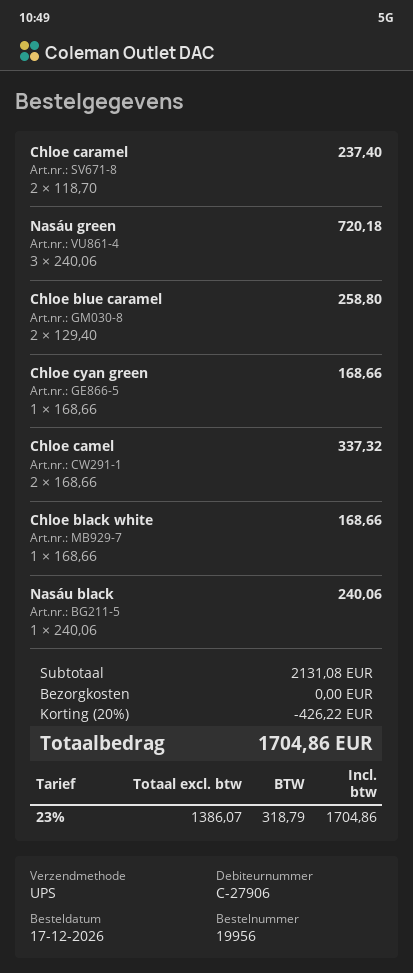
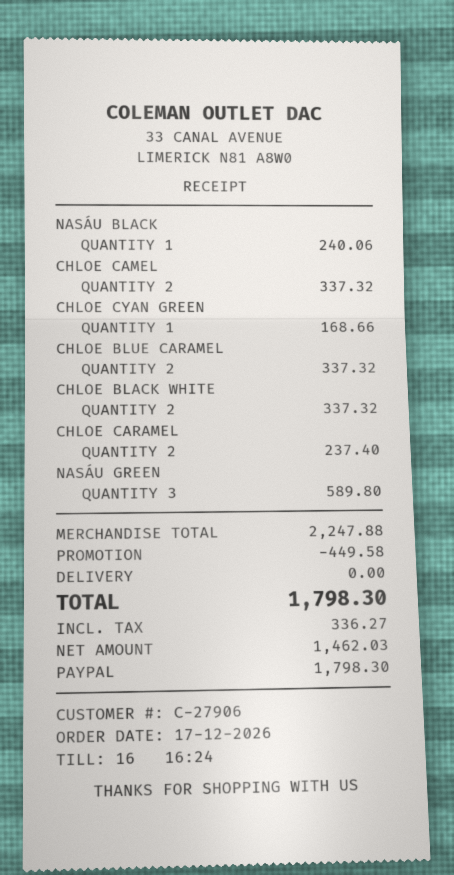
Nasáu green: 3 for 720.18 -> 3 for 589.80
Chloe blue caramel: 2 for 258.80 -> 2 for 337.32
Chloe black white: 1 for 168.66 -> 2 for 337.32
subtotal: 2131.08 -> 2247.88
discount: 426.22 -> 449.58
net: 1386.07 -> 1462.03
tax: 318.79 -> 336.27
total: 1704.86 -> 1798.30

